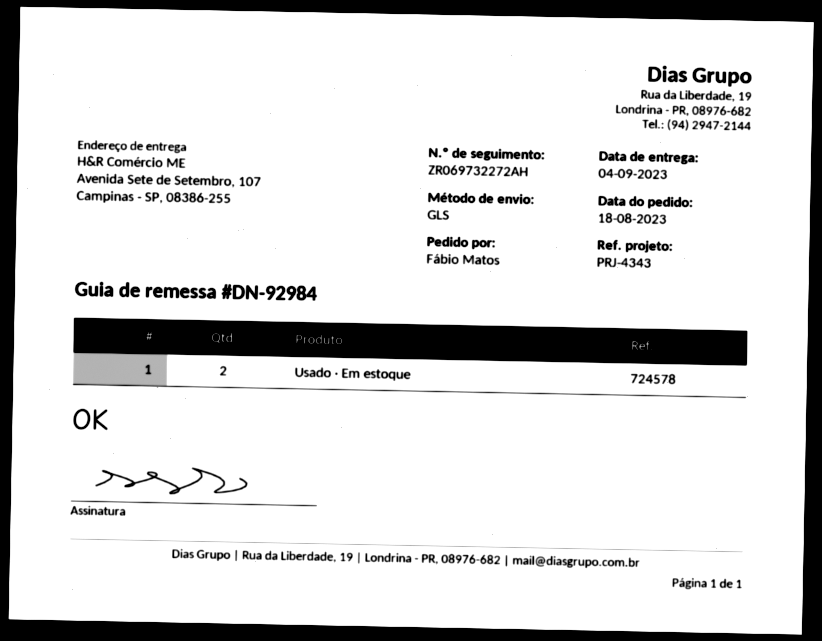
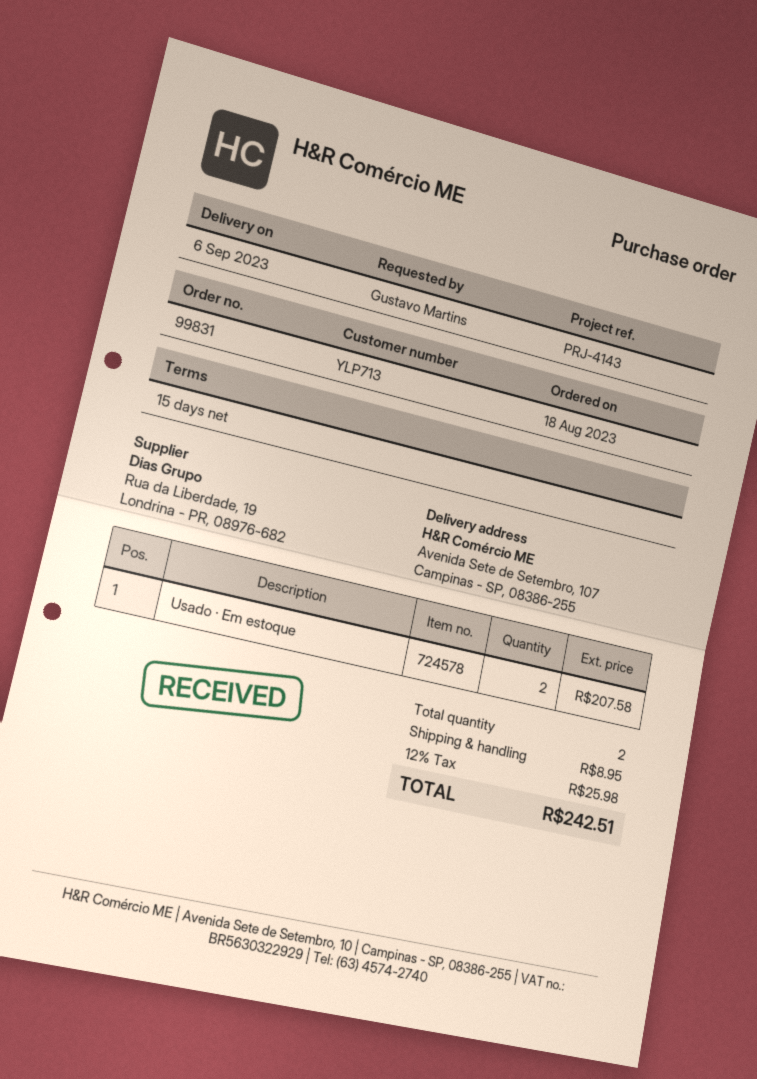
delivery date: 2023-09-04 -> 2023-09-06
reference: PRJ-4343 -> PRJ-4143
ordered by: Fábio Matos -> Gustavo Martins

